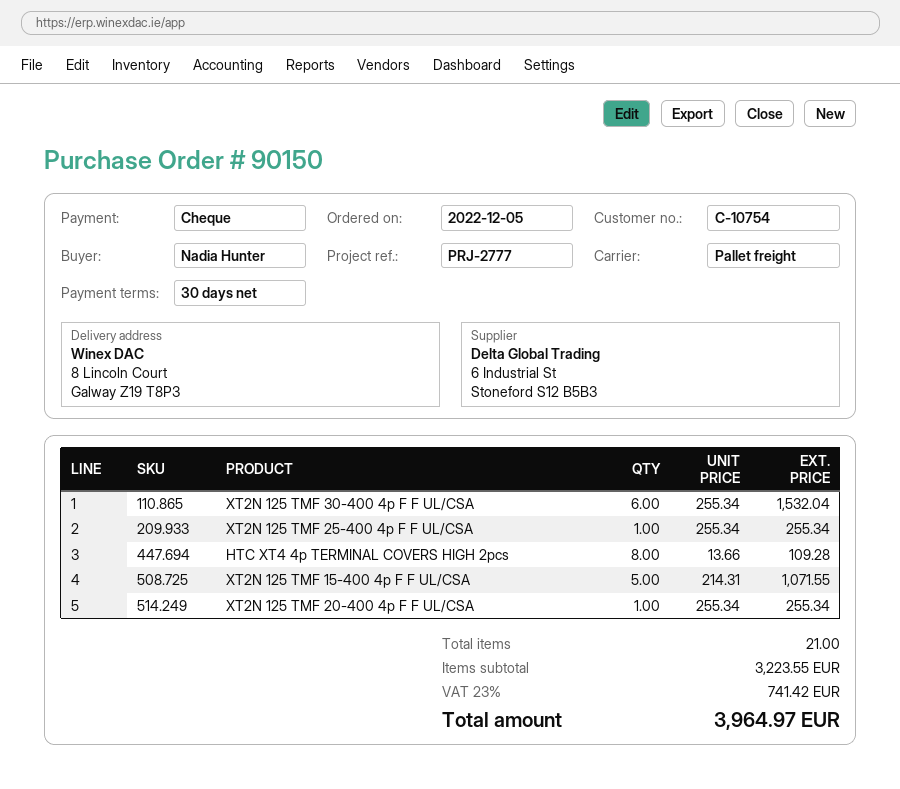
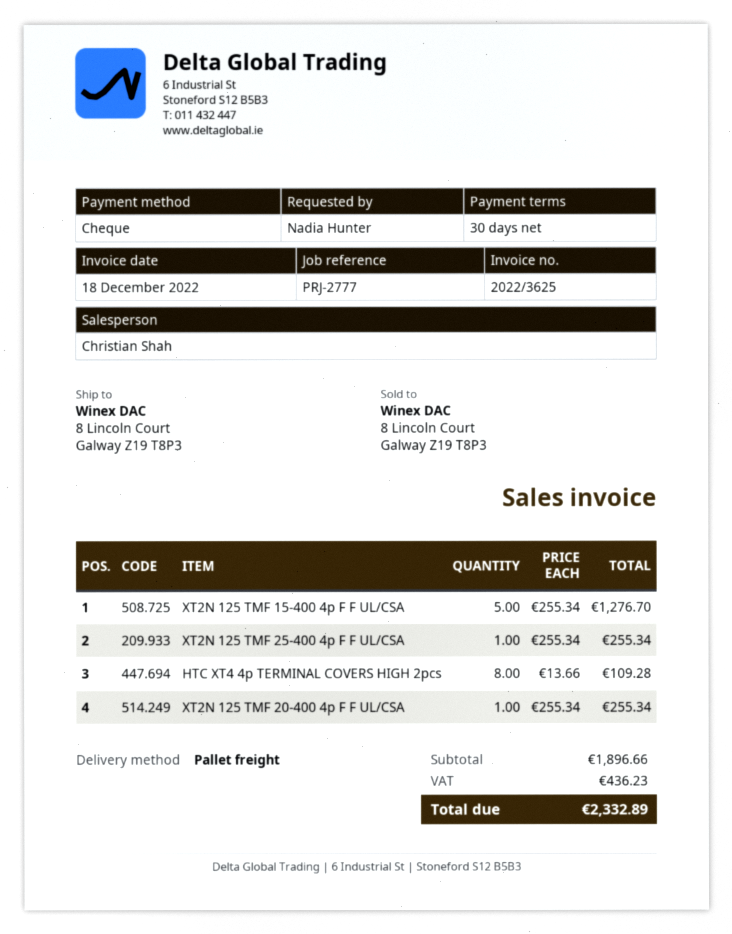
XT2N 125 TMF 30-400 4p F F UL/CSA: 6 x 255.34 = 1532.04 -> none
XT2N 125 TMF 15-400 4p F F UL/CSA: 5 x 214.31 = 1071.55 -> 5 x 255.34 = 1276.70
subtotal: 3223.55 -> 1896.66
tax: 741.42 -> 436.23
total: 3964.97 -> 2332.89

